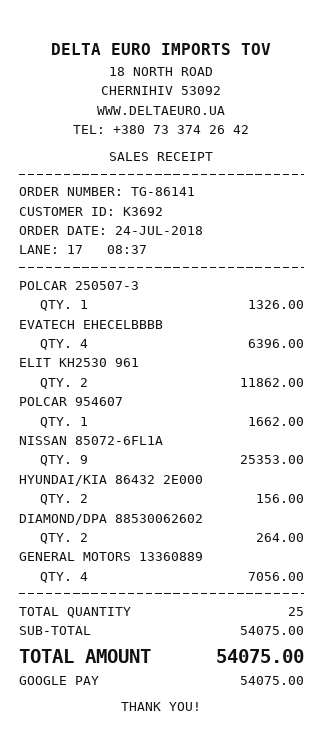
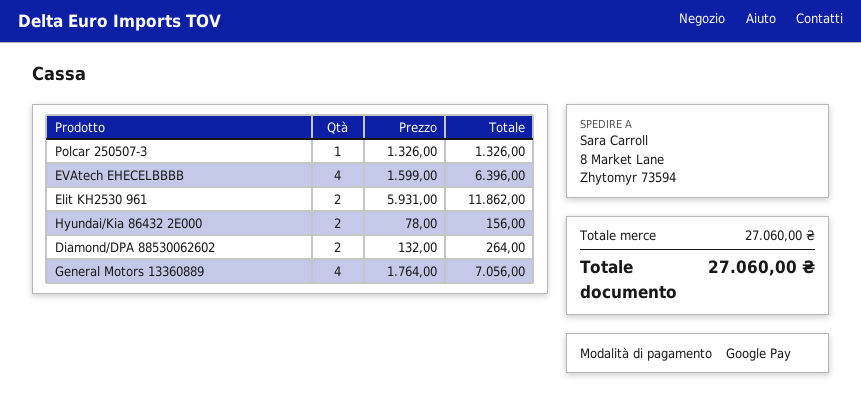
POLCAR 954607: 1 for 1662.00 -> none
NISSAN 85072-6FL1A: 9 for 25353.00 -> none
subtotal: 54075.00 -> 27060.00
total: 54075.00 -> 27060.00

